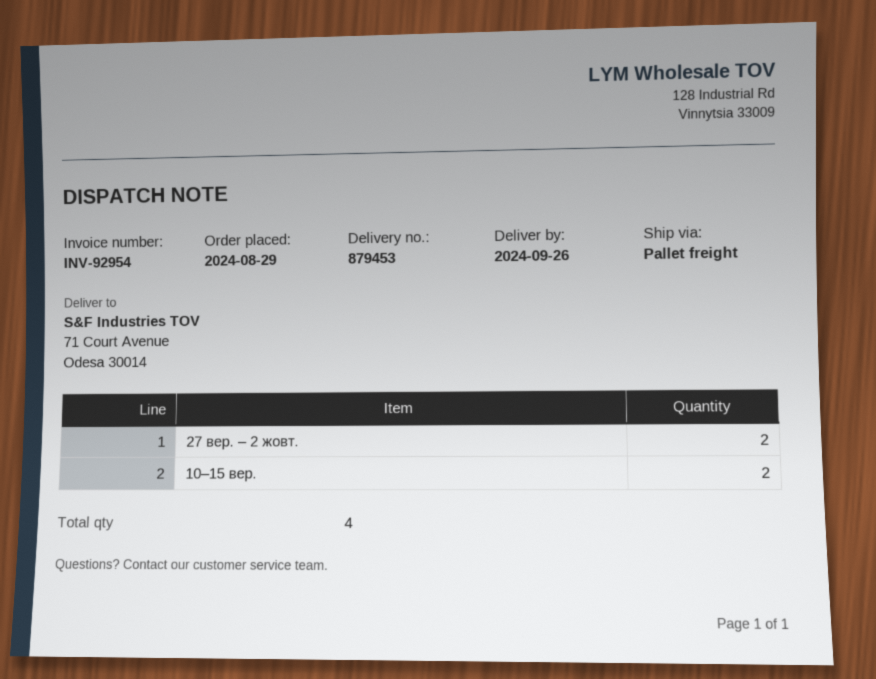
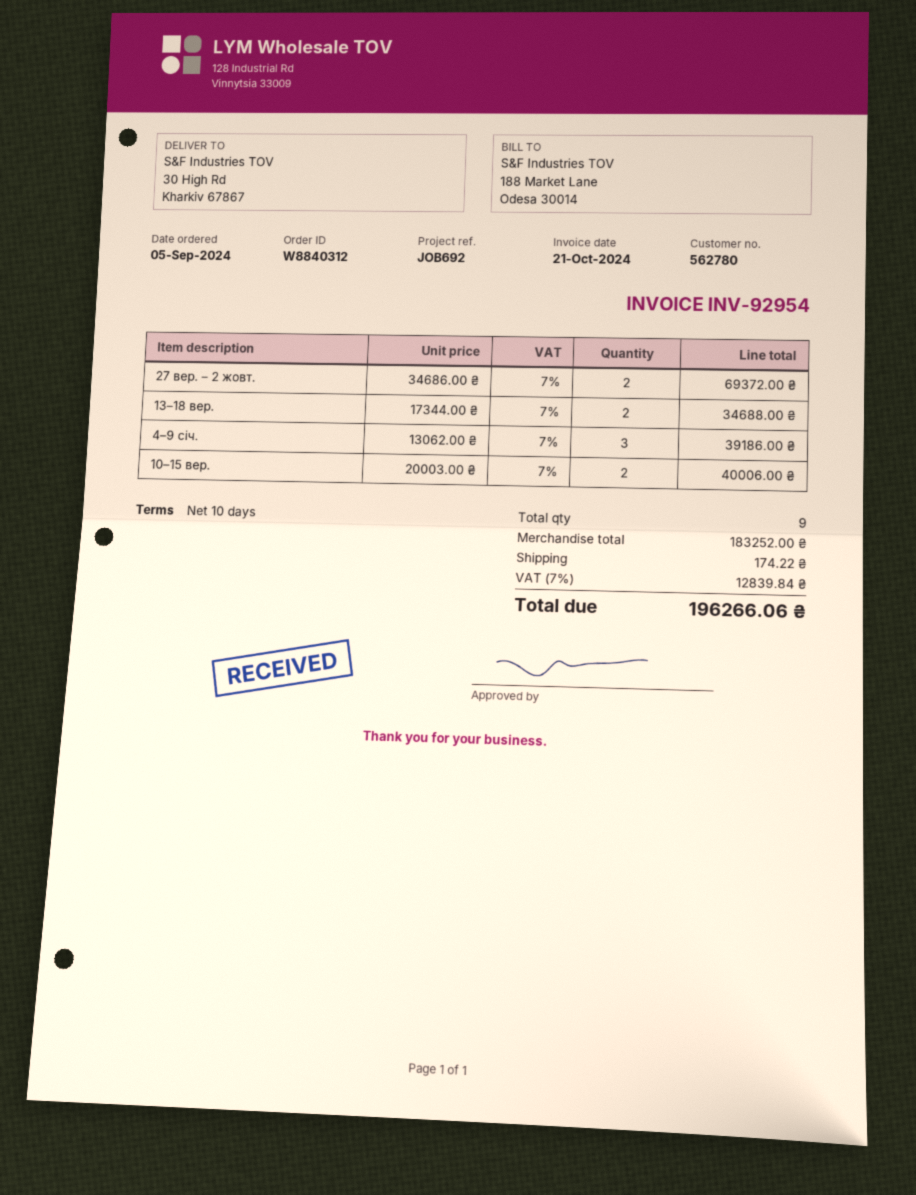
order date: 2024-08-29 -> 2024-09-05
ship to: 71 Court Avenue, Odesa 30014 -> 30 High Rd, Kharkiv 67867
13–18 вер.: none -> 2
4–9 січ.: none -> 3
total quantity: 4 -> 9

